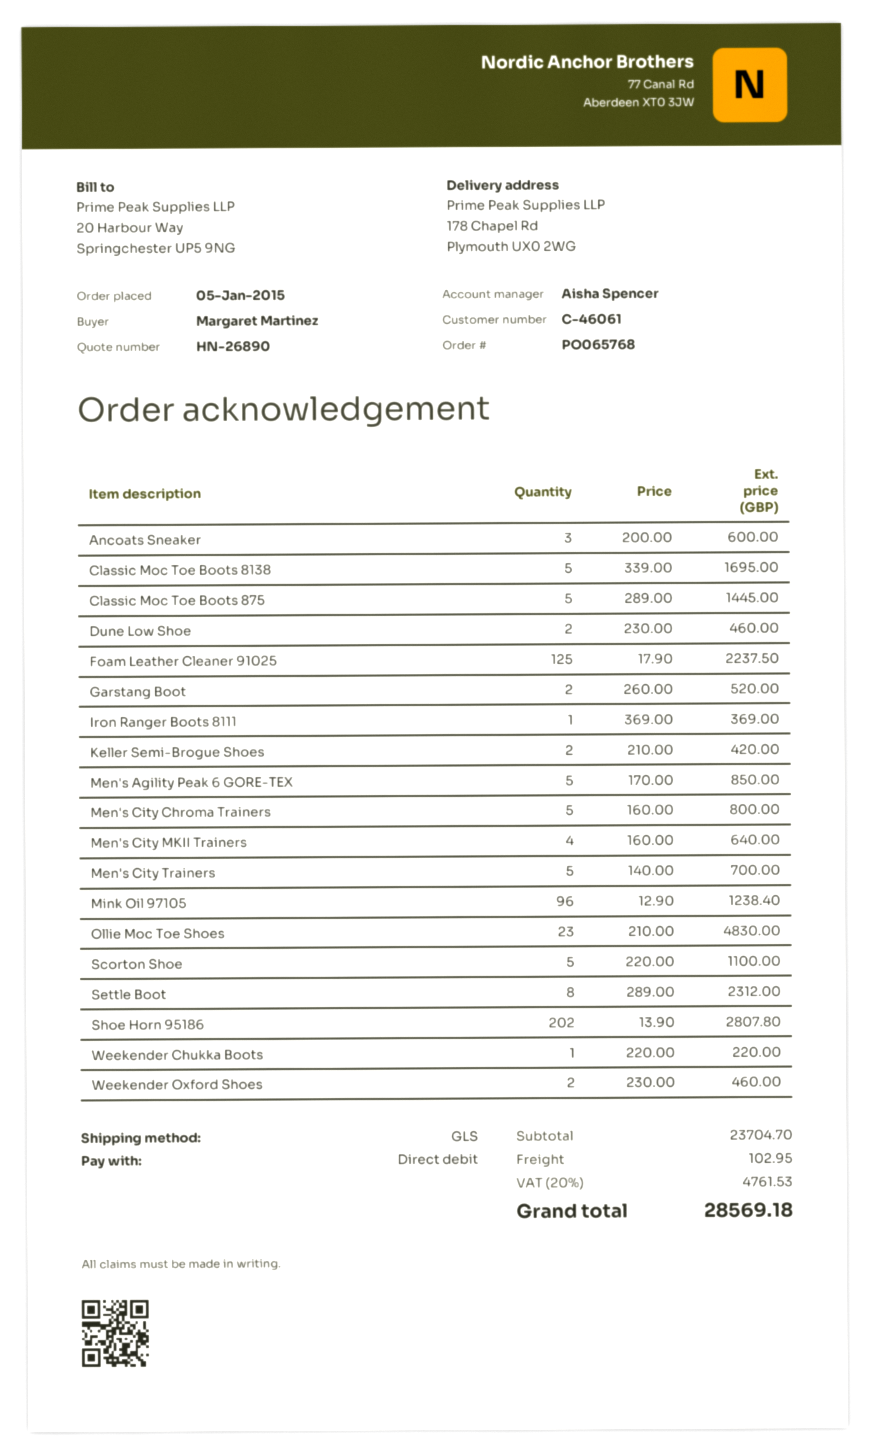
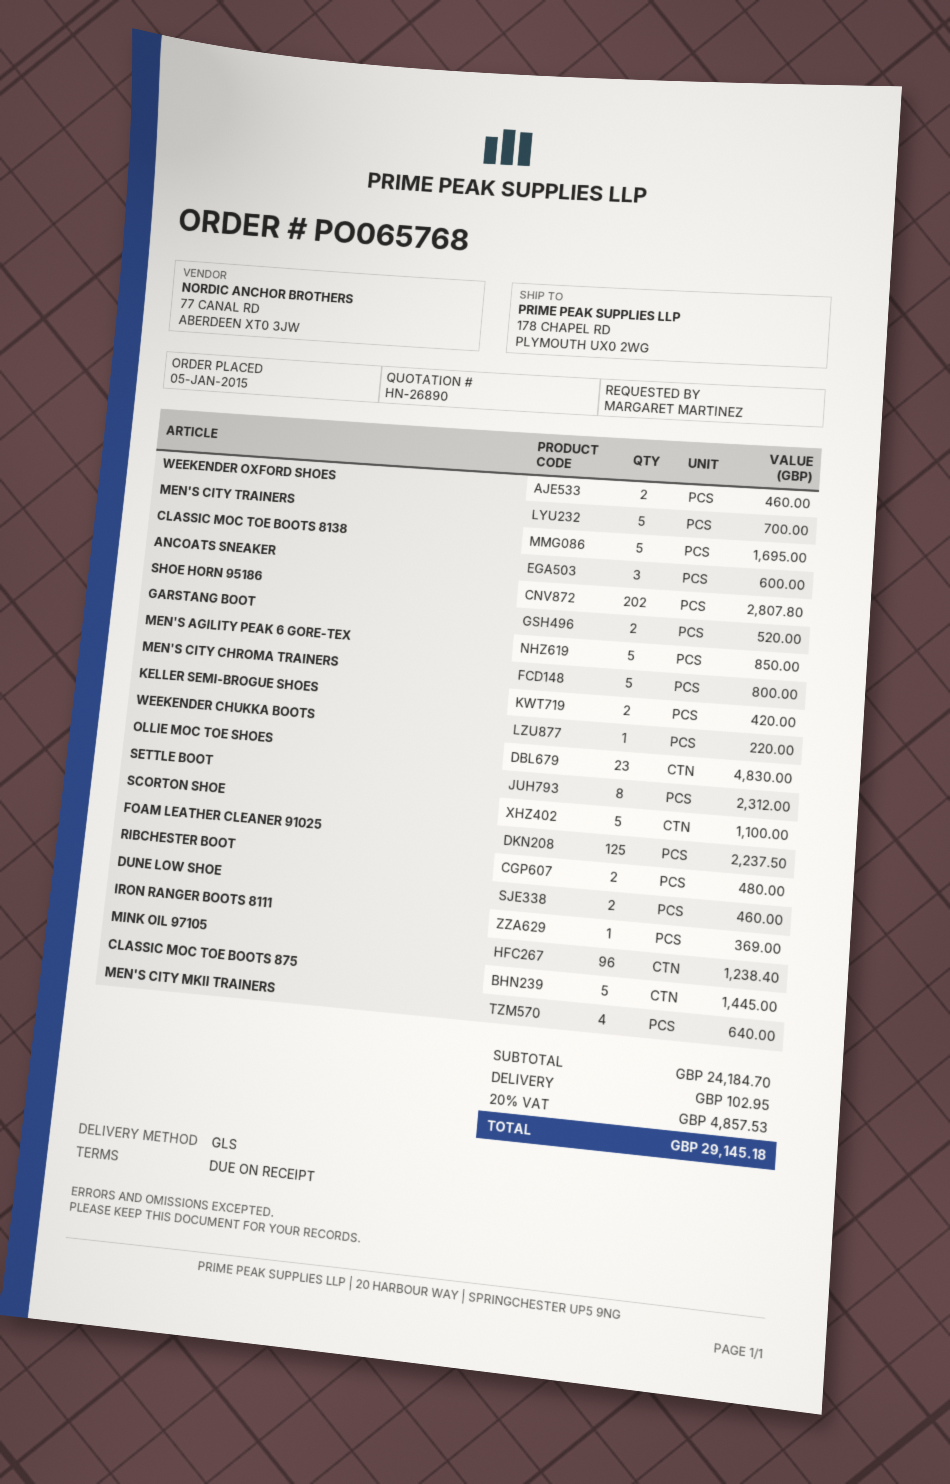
RIBCHESTER BOOT: none -> 2 for 480.00
subtotal: 23704.70 -> 24184.70
tax: 20% = 4761.53 -> 20% = 4857.53
total: 28569.18 -> 29145.18

